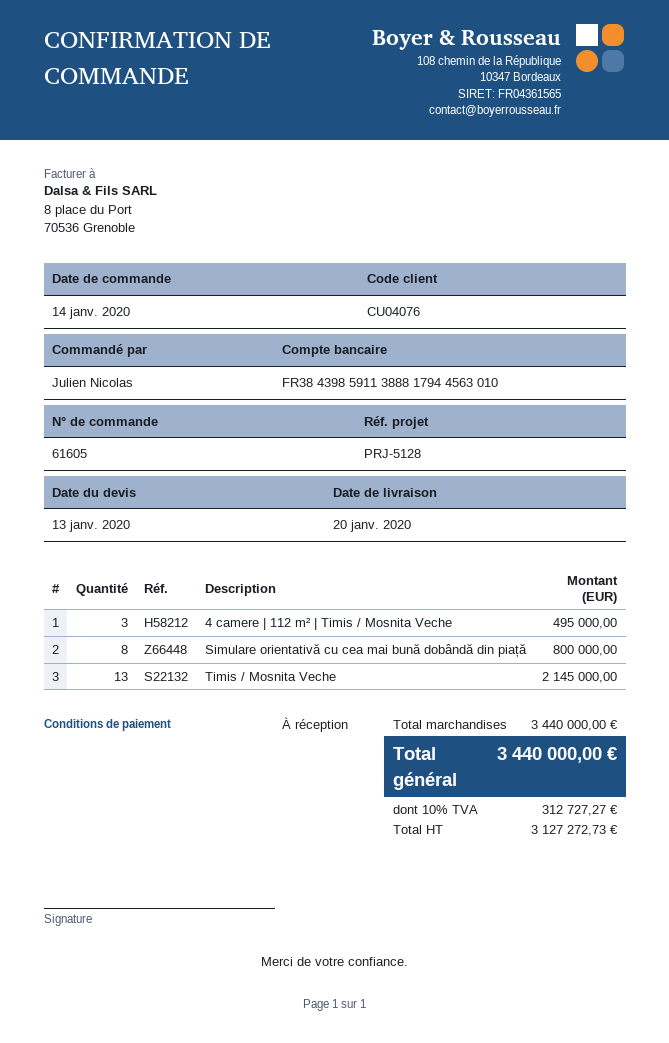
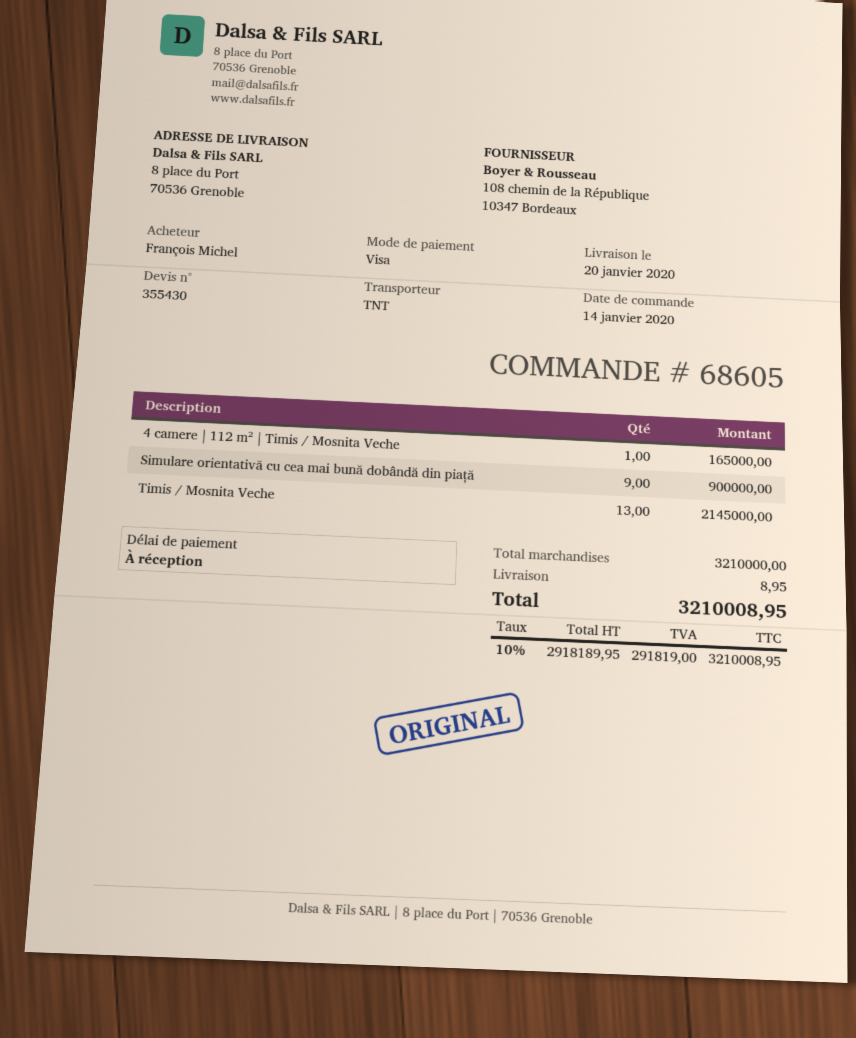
order number: 61605 -> 68605
ordered by: Julien Nicolas -> François Michel
4 camere | 112 m² | Timis / Mosnita Veche: 3 for 495000.00 -> 1 for 165000.00
Simulare orientativă cu cea mai bună dobândă din piață: 8 for 800000.00 -> 9 for 900000.00
subtotal: 3440000.00 -> 3210000.00
shipping: none -> 8.95
net: 3127272.73 -> 2918189.95
tax: 10% = 312727.27 -> 10% = 291819.00
total: 3440000.00 -> 3210008.95

